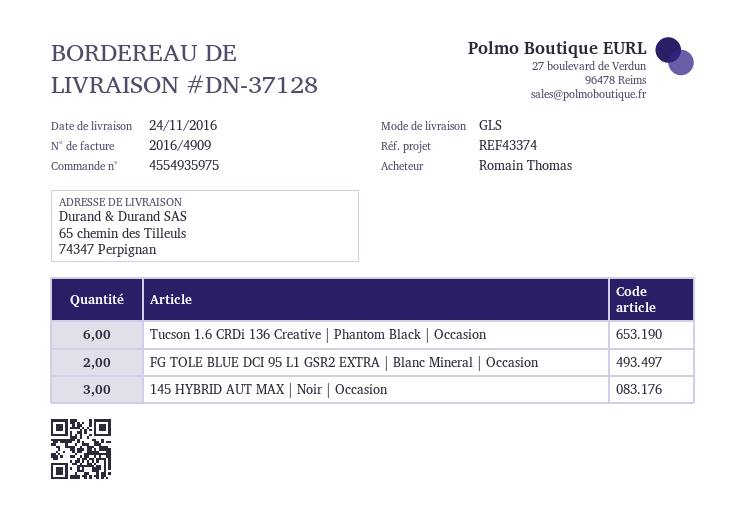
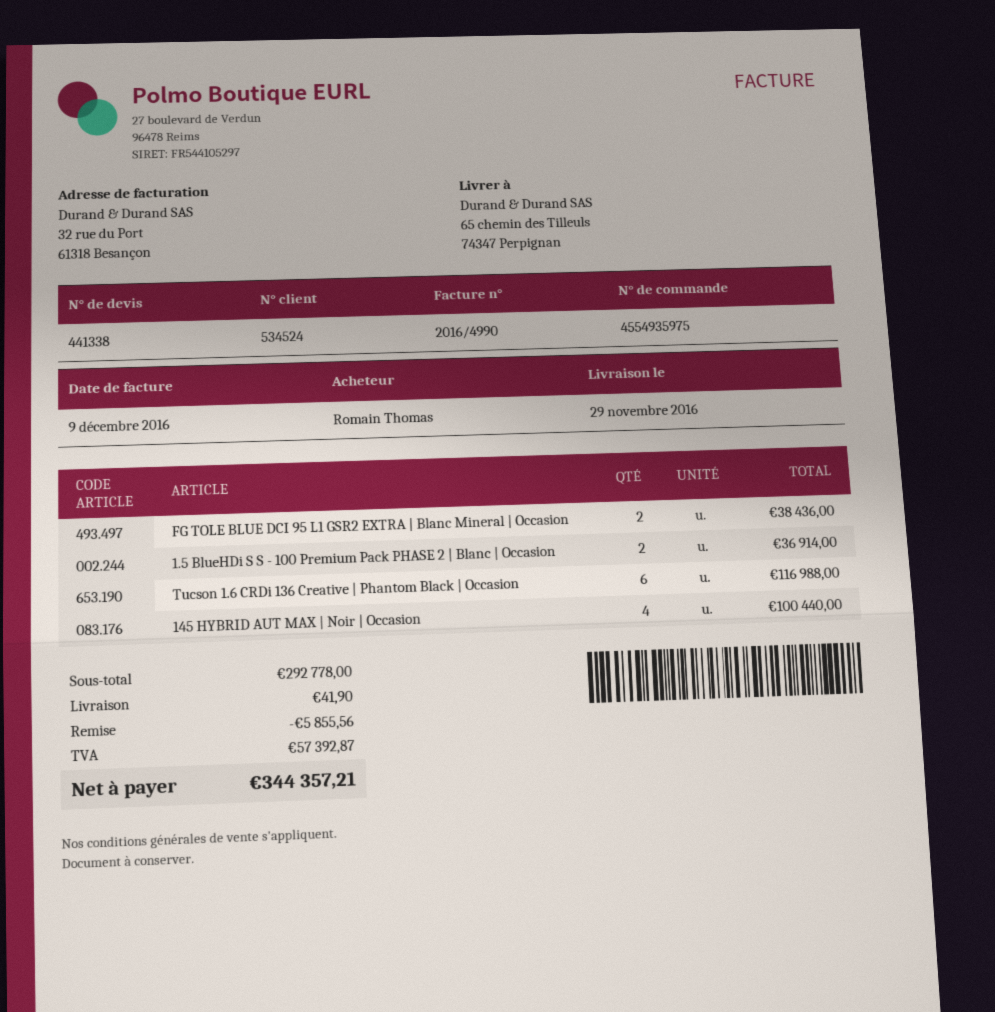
delivery date: 2016-11-24 -> 2016-11-29
invoice number: 2016/4909 -> 2016/4990
145 HYBRID AUT MAX | Noir | Occasion: 3 -> 4
1.5 BlueHDi S S - 100 Premium Pack PHASE 2 | Blanc | Occasion: none -> 2

